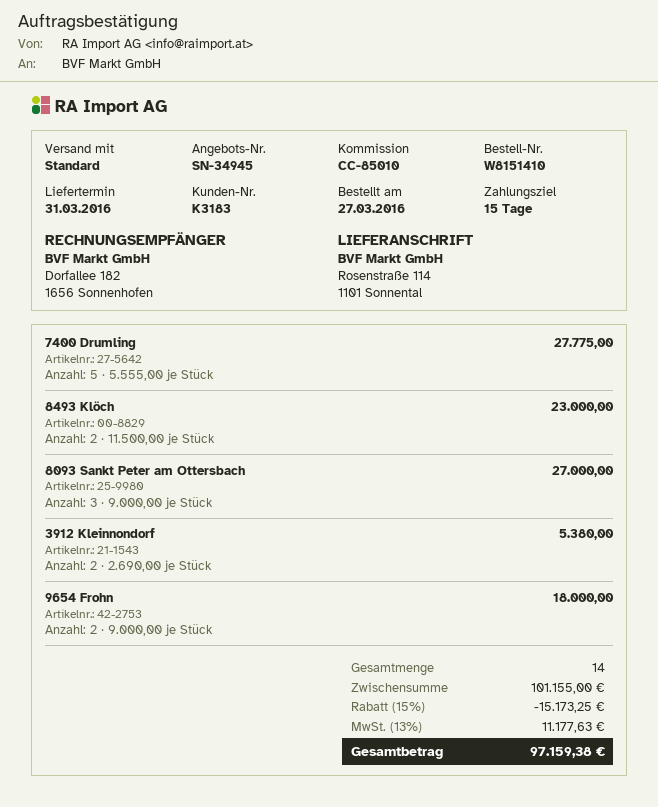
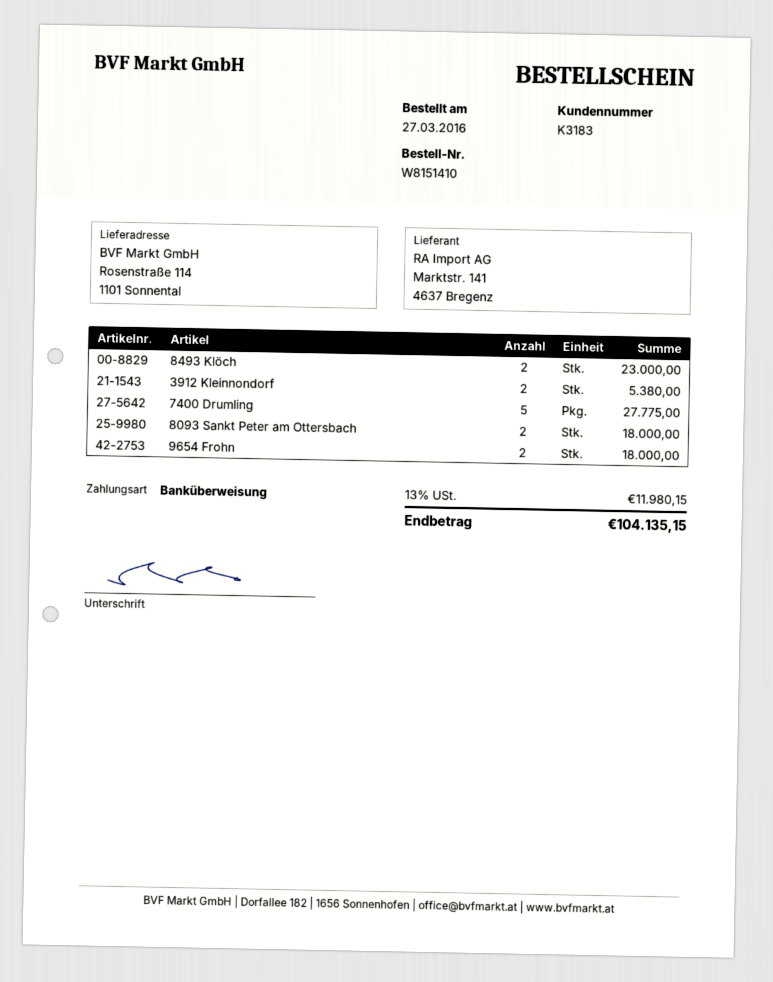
8093 Sankt Peter am Ottersbach: 3 for 27000.00 -> 2 for 18000.00
discount: 15% = 15173.25 -> none
tax: 13% = 11177.63 -> 13% = 11980.15
total: 97159.38 -> 104135.15

